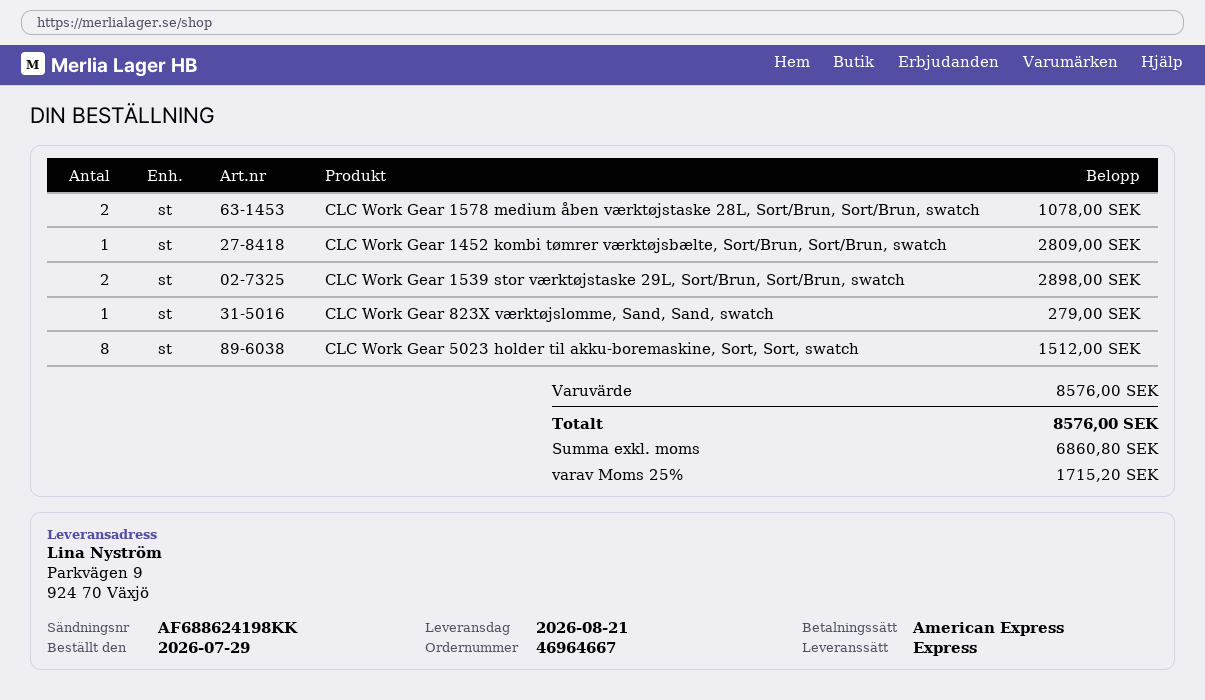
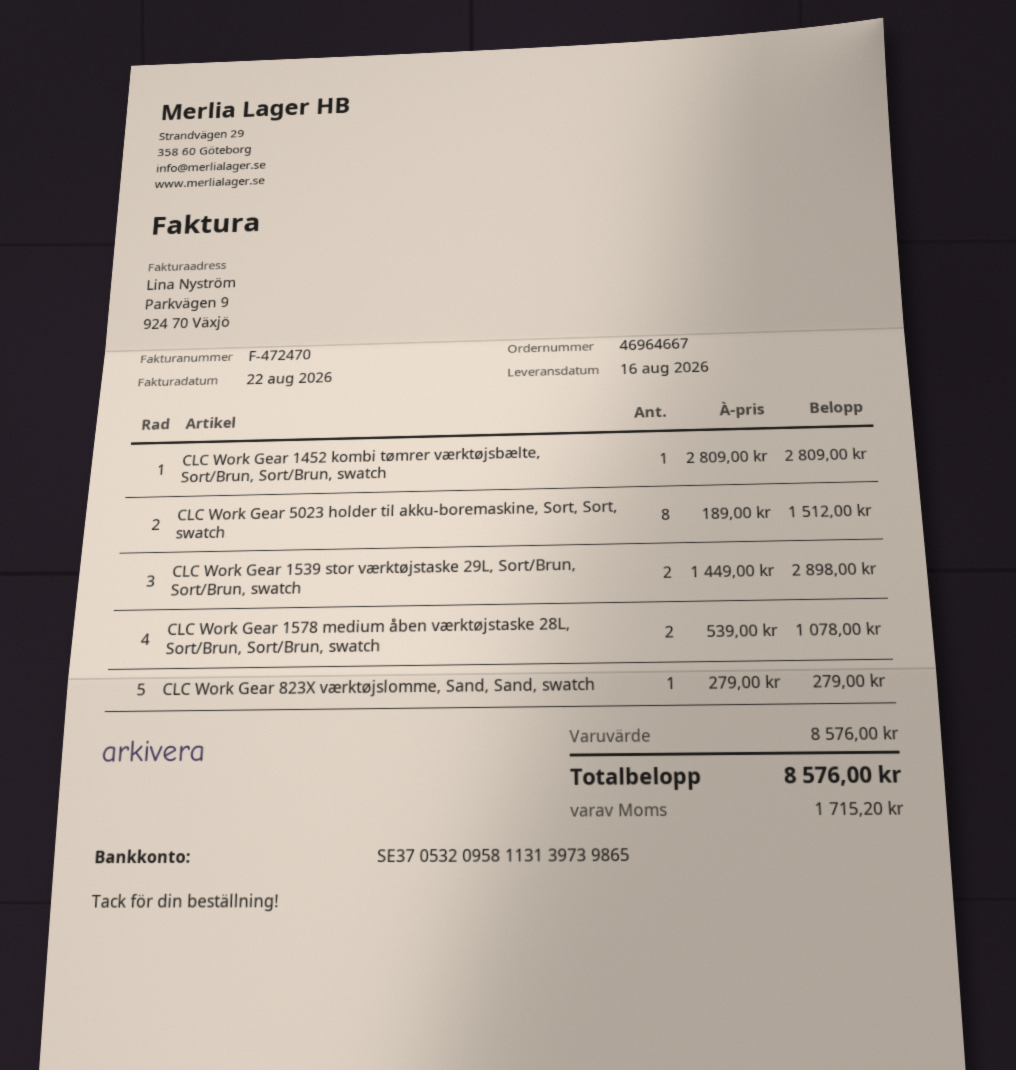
delivery date: 2026-08-21 -> 2026-08-16

